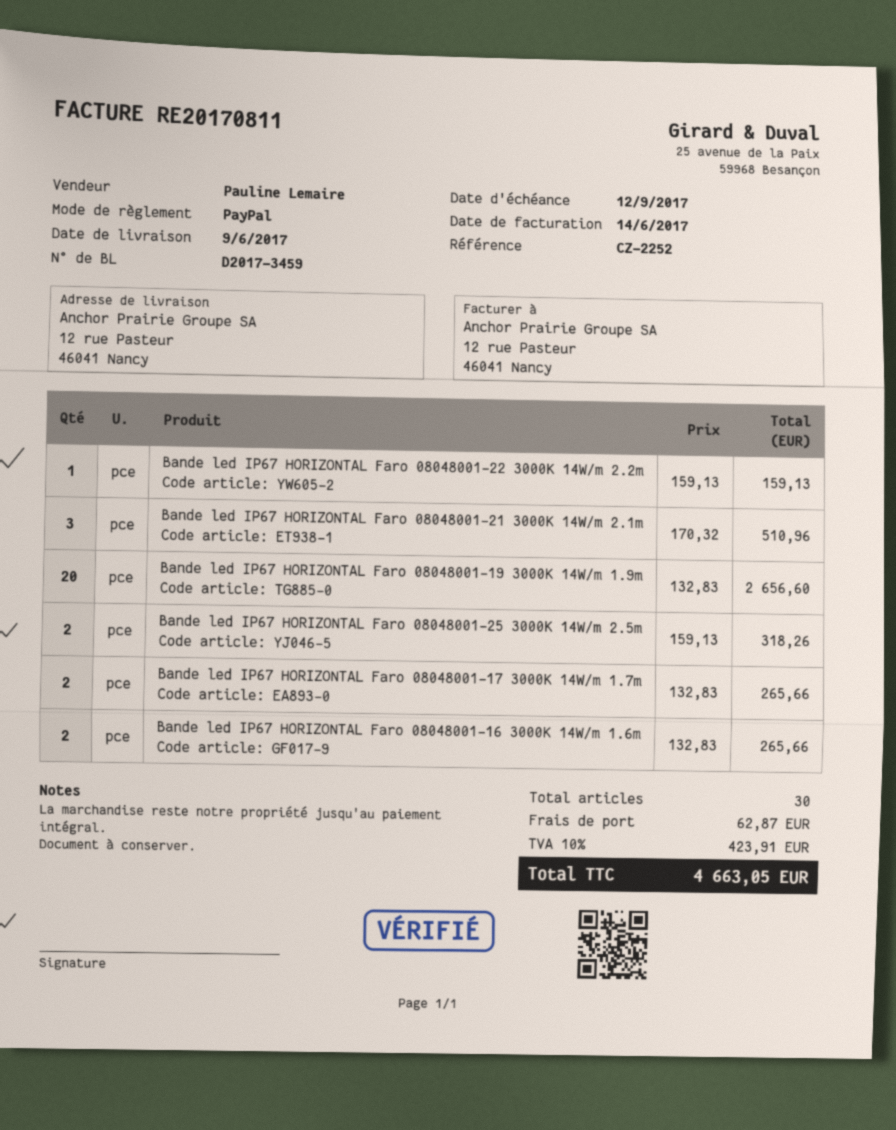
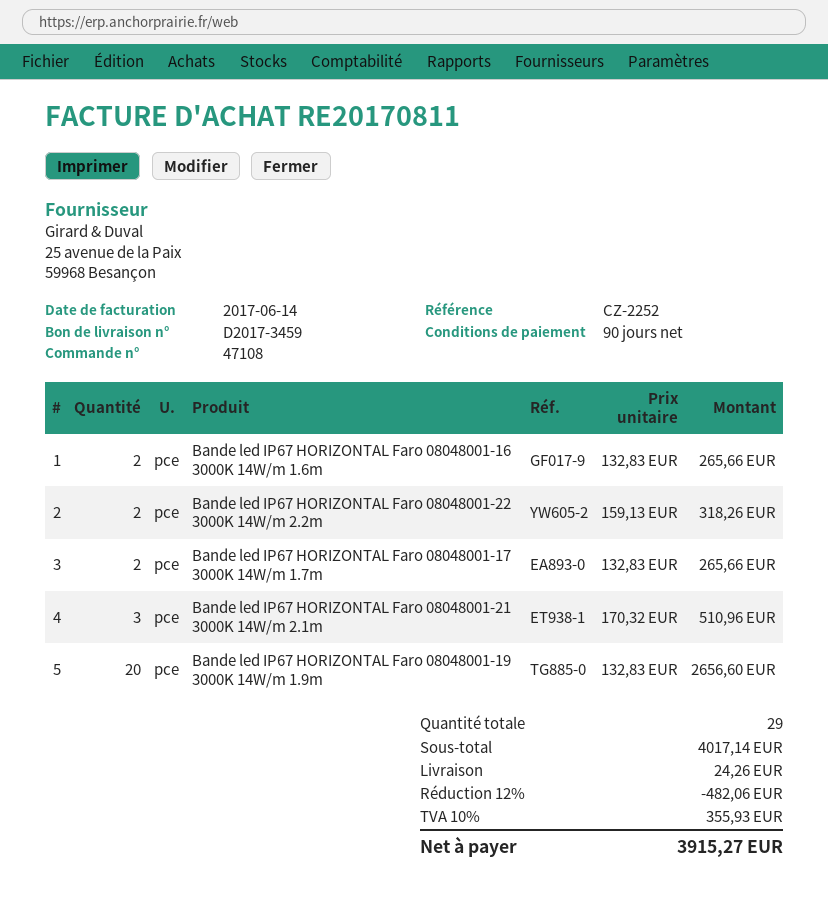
Bande led IP67 HORIZONTAL Faro 08048001-22 3000K 14W/m 2.2m: 1 x 159.13 = 159.13 -> 2 x 159.13 = 318.26
Bande led IP67 HORIZONTAL Faro 08048001-25 3000K 14W/m 2.5m: 2 x 159.13 = 318.26 -> none
total quantity: 30 -> 29
discount: none -> 12% = 482.06
shipping: 62.87 -> 24.26
tax: 10% = 423.91 -> 10% = 355.93
total: 4663.05 -> 3915.27

